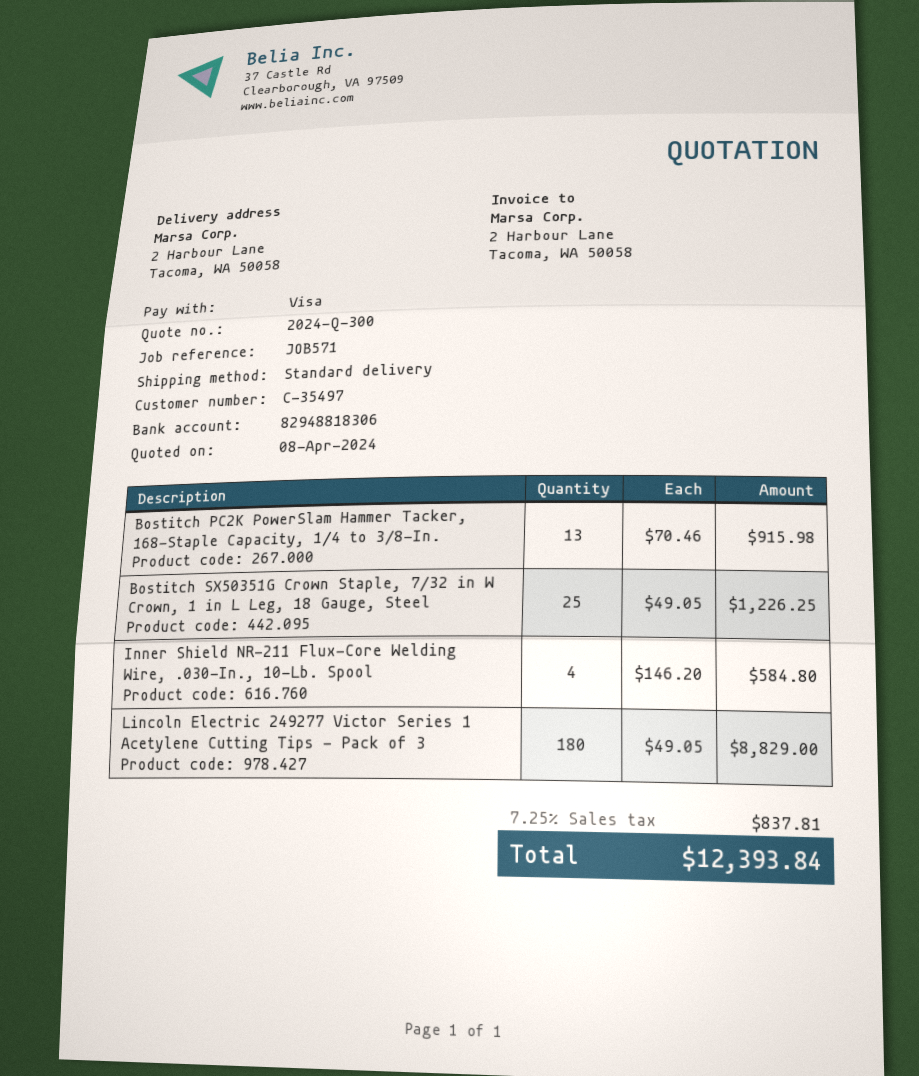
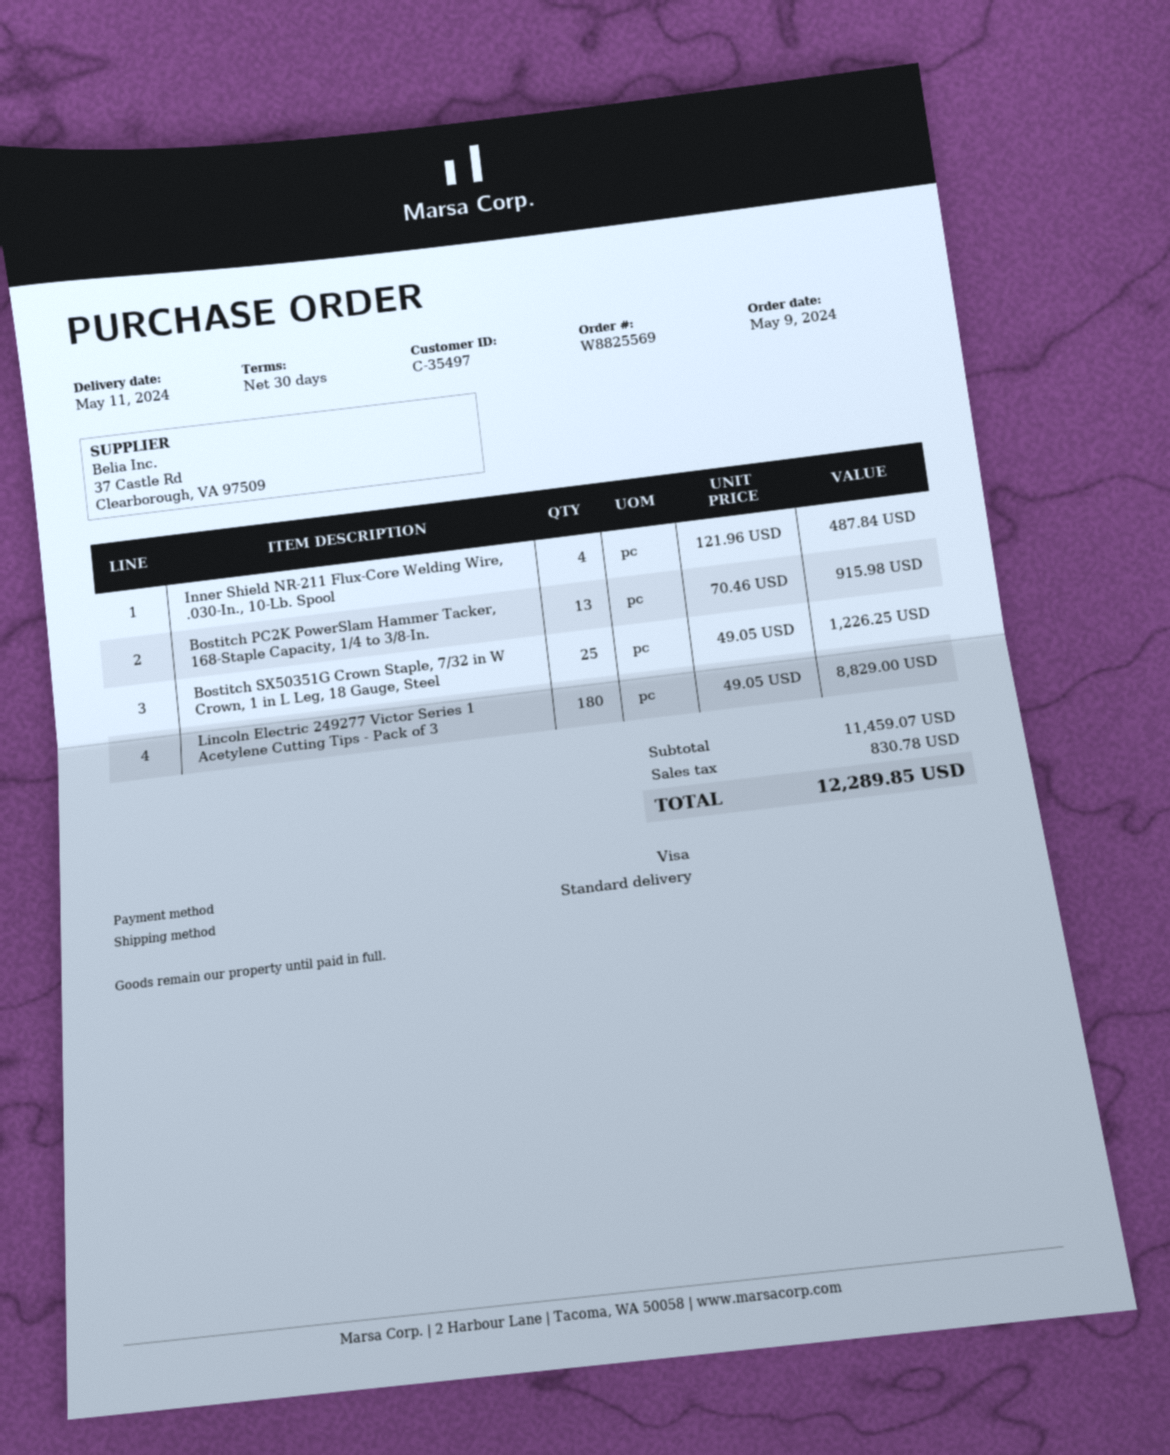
Inner Shield NR-211 Flux-Core Welding Wire, .030-In., 10-Lb. Spool: 4 x 146.20 = 584.80 -> 4 x 121.96 = 487.84
tax: 837.81 -> 830.78
total: 12393.84 -> 12289.85

